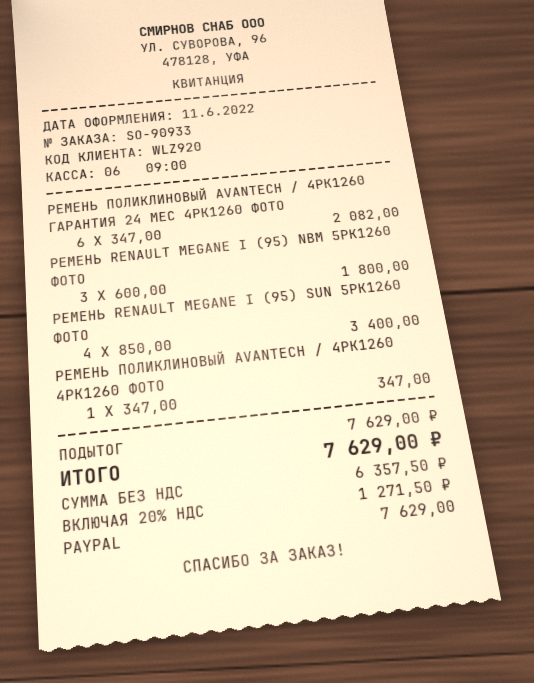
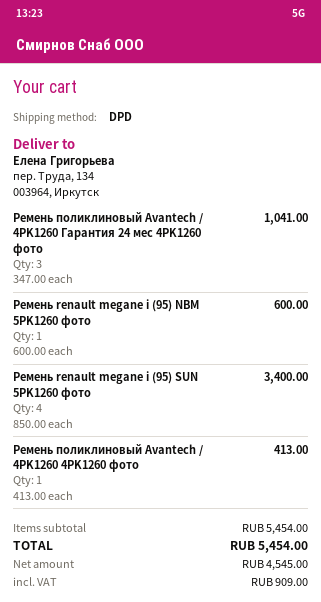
РЕМЕНЬ ПОЛИКЛИНОВЫЙ AVANTECH / 4PK1260 ГАРАНТИЯ 24 МЕС 4PK1260 ФОТО: 6 x 347.00 = 2082.00 -> 3 x 347.00 = 1041.00
РЕМЕНЬ RENAULT MEGANE I (95) NBM 5PK1260 ФОТО: 3 x 600.00 = 1800.00 -> 1 x 600.00 = 600.00
РЕМЕНЬ ПОЛИКЛИНОВЫЙ AVANTECH / 4PK1260 4PK1260 ФОТО: 1 x 347.00 = 347.00 -> 1 x 413.00 = 413.00
subtotal: 7629.00 -> 5454.00
net: 6357.50 -> 4545.00
tax: 1271.50 -> 909.00
total: 7629.00 -> 5454.00

